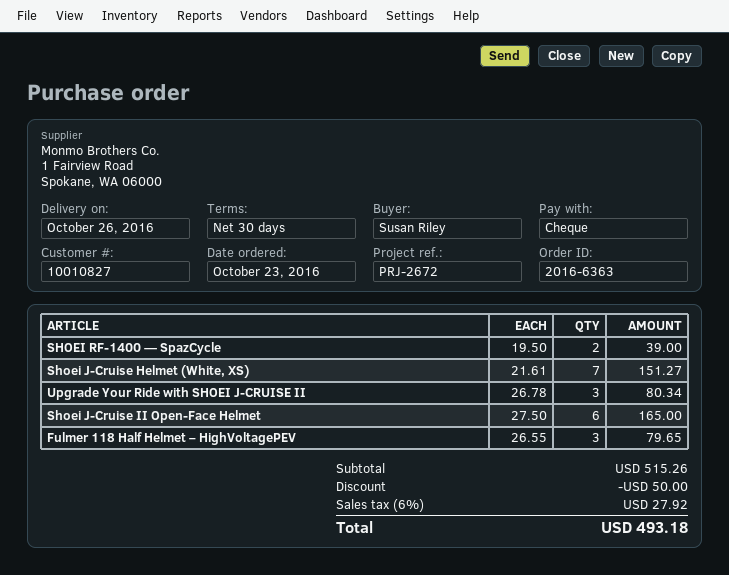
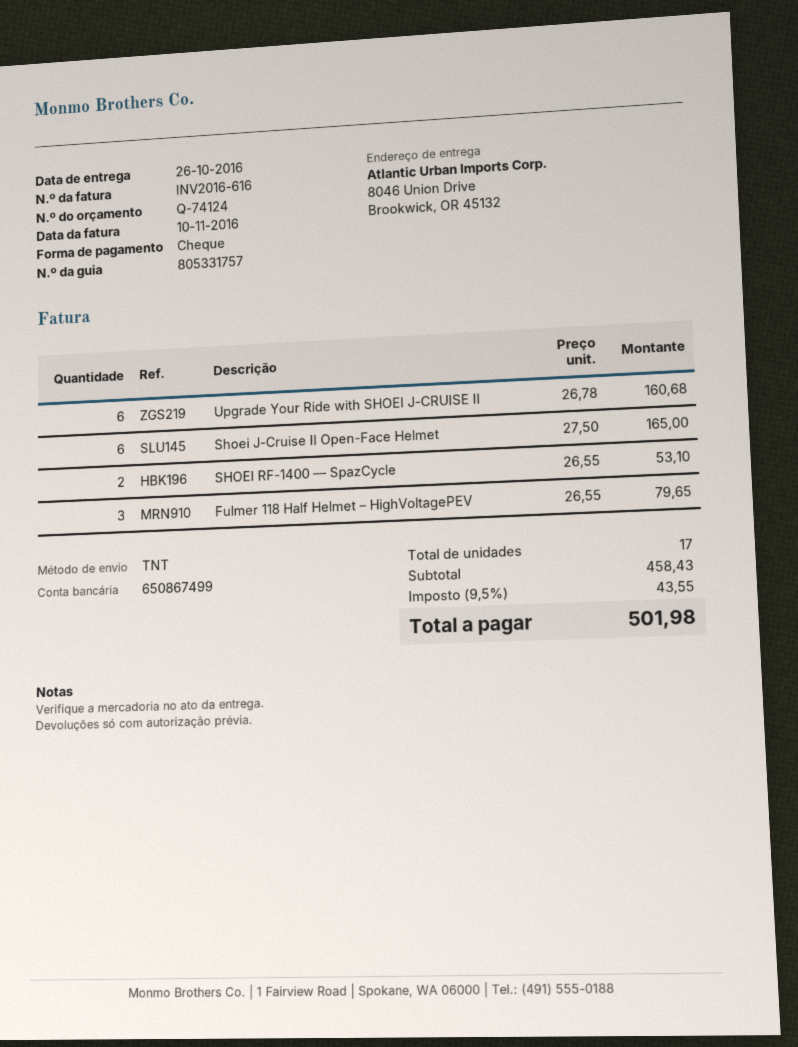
SHOEI RF-1400 — SpazCycle: 2 x 19.50 = 39.00 -> 2 x 26.55 = 53.10
Shoei J-Cruise Helmet (White, XS): 7 x 21.61 = 151.27 -> none
Upgrade Your Ride with SHOEI J-CRUISE II: 3 x 26.78 = 80.34 -> 6 x 26.78 = 160.68
subtotal: 515.26 -> 458.43
discount: 50.00 -> none
tax: 6% = 27.92 -> 9.5% = 43.55
total: 493.18 -> 501.98

